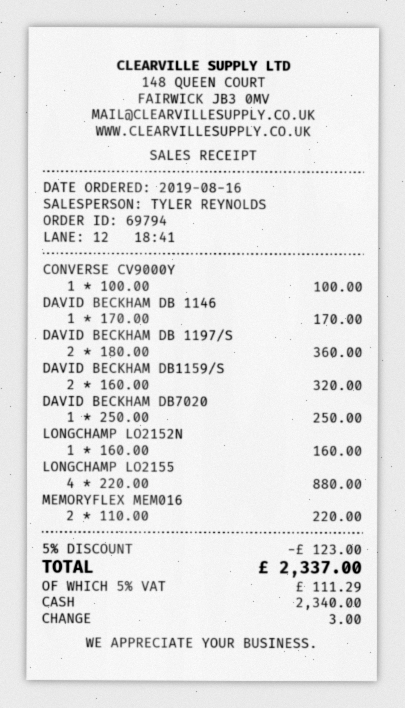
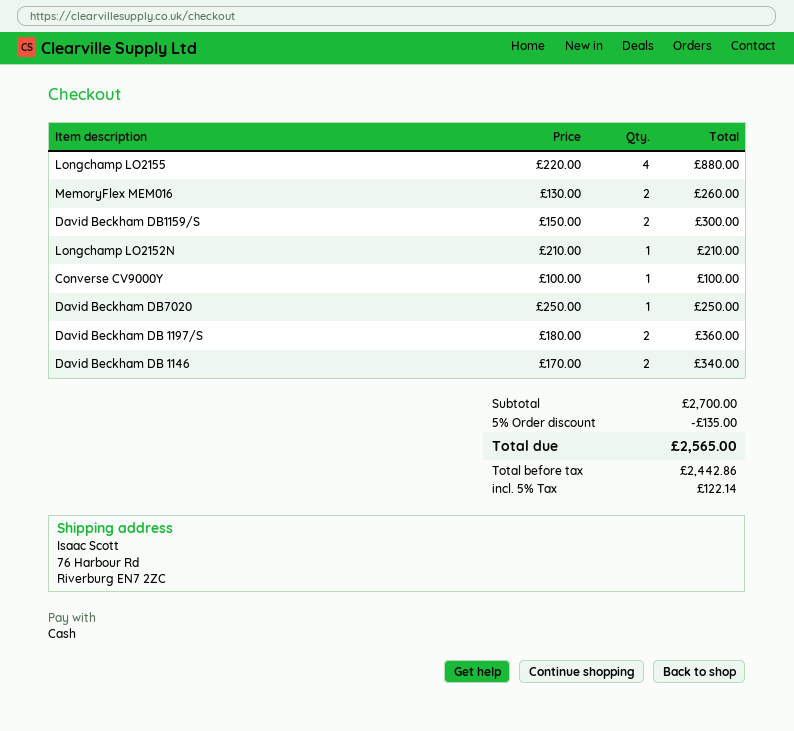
DAVID BECKHAM DB 1146: 1 x 170.00 = 170.00 -> 2 x 170.00 = 340.00
DAVID BECKHAM DB1159/S: 2 x 160.00 = 320.00 -> 2 x 150.00 = 300.00
LONGCHAMP LO2152N: 1 x 160.00 = 160.00 -> 1 x 210.00 = 210.00
MEMORYFLEX MEM016: 2 x 110.00 = 220.00 -> 2 x 130.00 = 260.00
discount: 5% = 123.00 -> 5% = 135.00
tax: 5% = 111.29 -> 5% = 122.14
total: 2337.00 -> 2565.00

